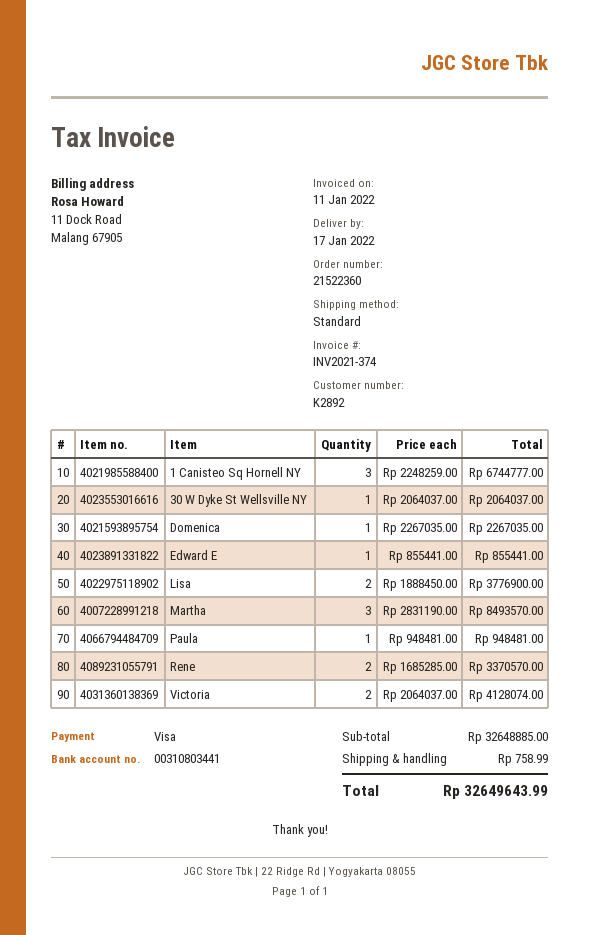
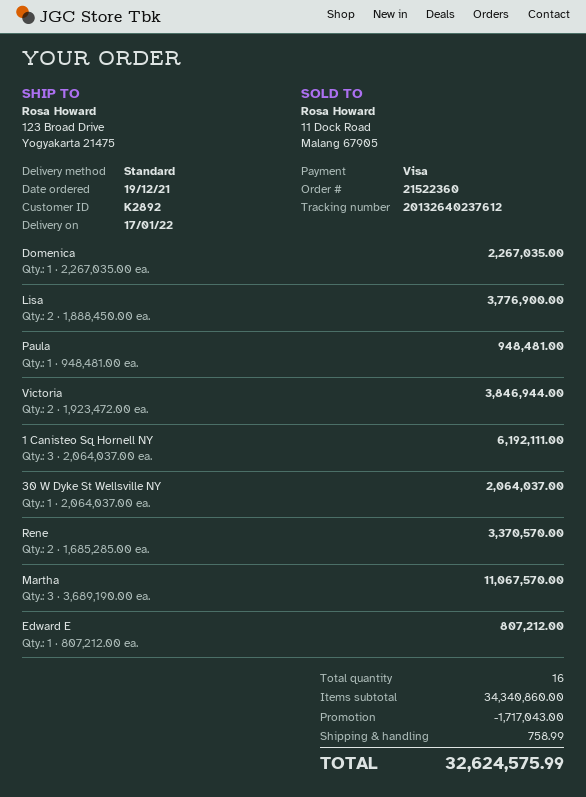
1 Canisteo Sq Hornell NY: 3 x 2248259.00 = 6744777.00 -> 3 x 2064037.00 = 6192111.00
Edward E: 1 x 855441.00 = 855441.00 -> 1 x 807212.00 = 807212.00
Martha: 3 x 2831190.00 = 8493570.00 -> 3 x 3689190.00 = 11067570.00
Victoria: 2 x 2064037.00 = 4128074.00 -> 2 x 1923472.00 = 3846944.00
subtotal: 32648885.00 -> 34340860.00
discount: none -> 1717043.00
total: 32649643.99 -> 32624575.99

